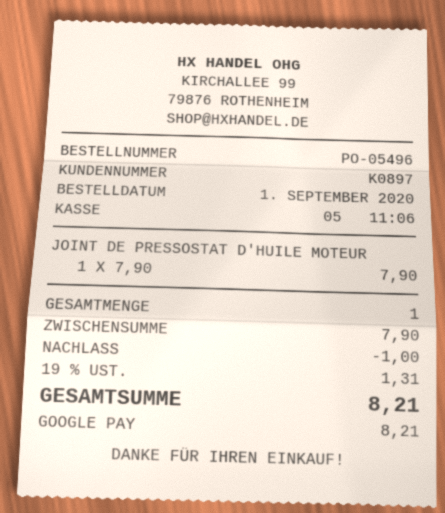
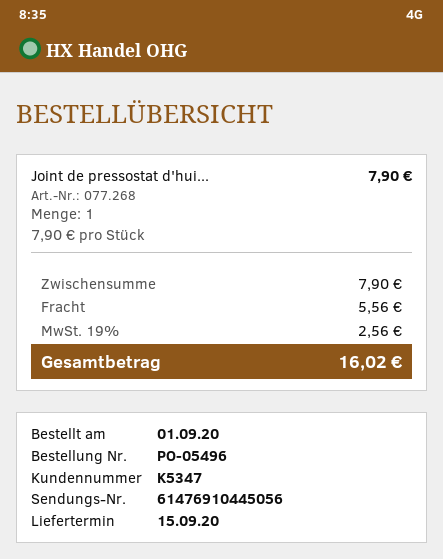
customer number: K0897 -> K5347
discount: 1.00 -> none
shipping: none -> 5.56
tax: 19% = 1.31 -> 19% = 2.56
total: 8.21 -> 16.02

